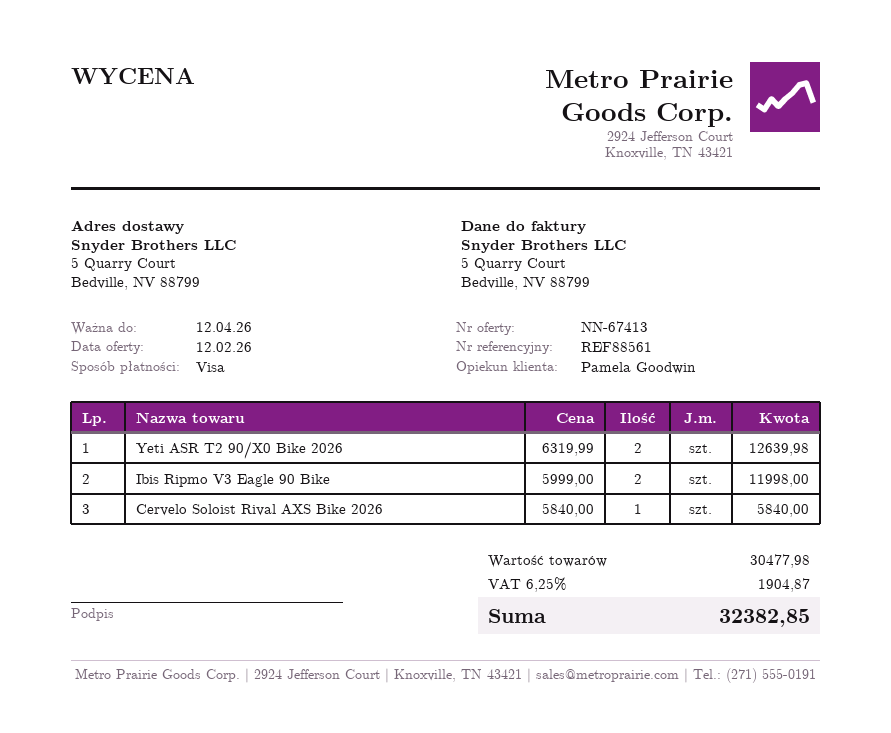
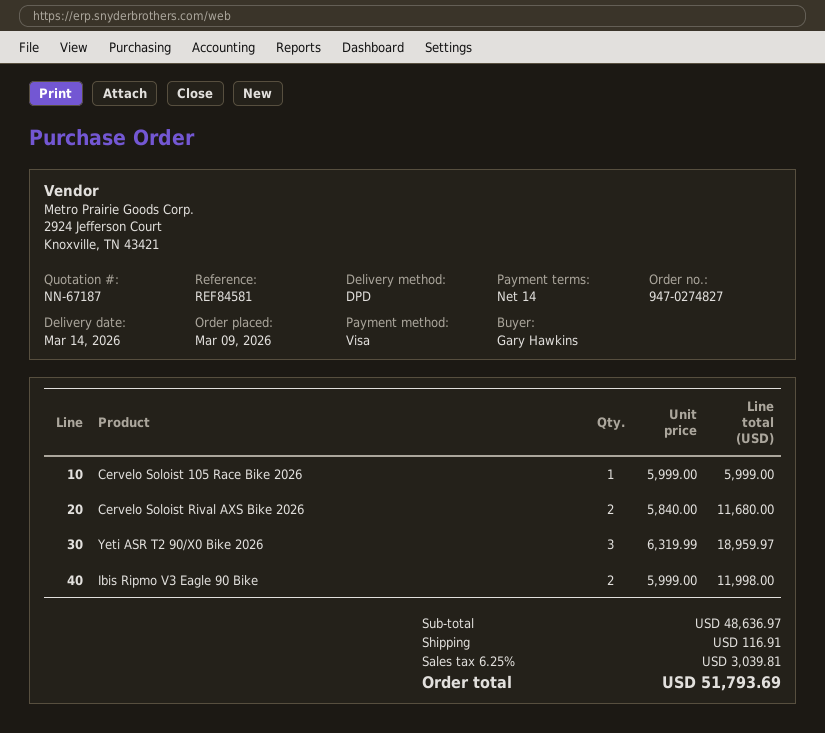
quote number: NN-67413 -> NN-67187
reference: REF88561 -> REF84581
Yeti ASR T2 90/X0 Bike 2026: 2 x 6319.99 = 12639.98 -> 3 x 6319.99 = 18959.97
Cervelo Soloist Rival AXS Bike 2026: 1 x 5840.00 = 5840.00 -> 2 x 5840.00 = 11680.00
Cervelo Soloist 105 Race Bike 2026: none -> 1 x 5999.00 = 5999.00
subtotal: 30477.98 -> 48636.97
shipping: none -> 116.91
tax: 6.25% = 1904.87 -> 6.25% = 3039.81
total: 32382.85 -> 51793.69

